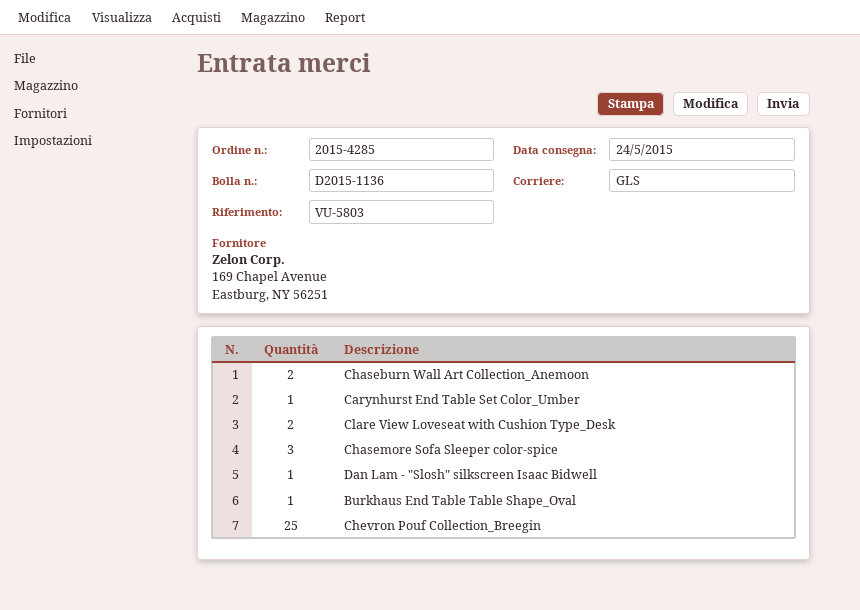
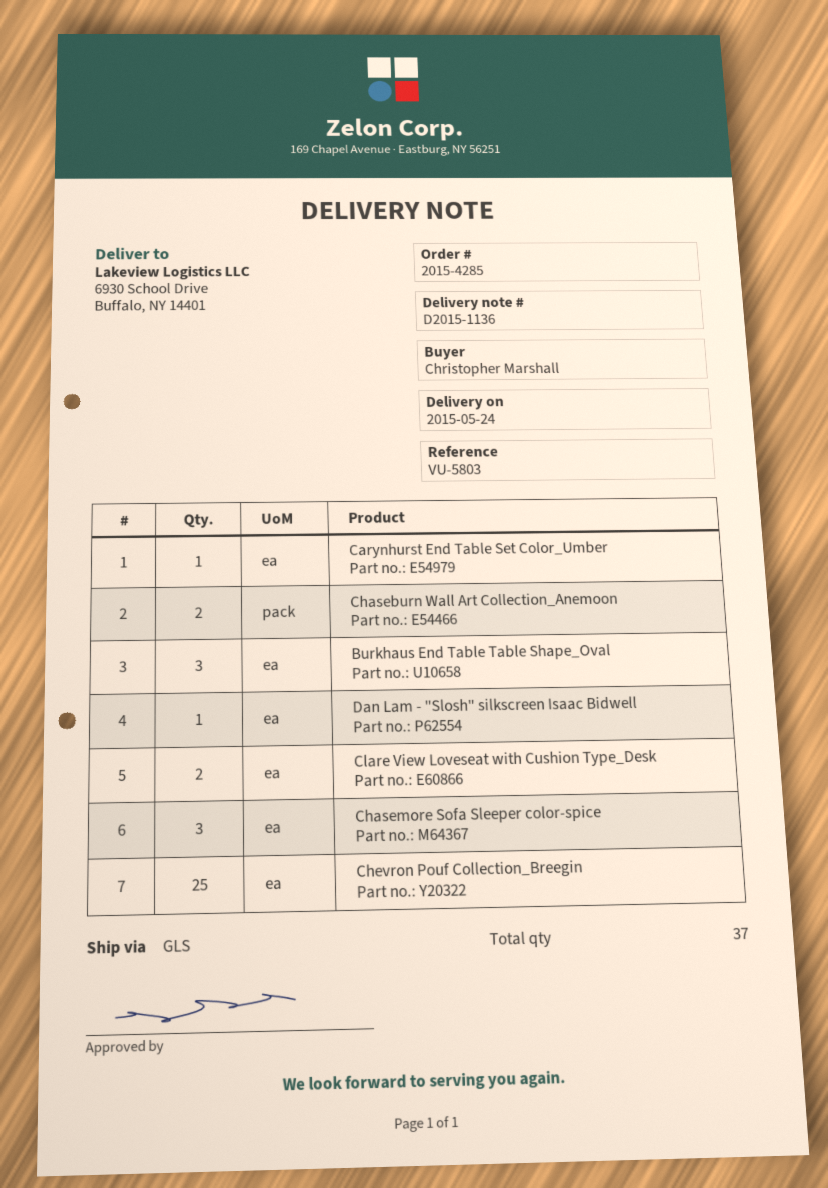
Burkhaus End Table Table Shape_Oval: 1 -> 3

